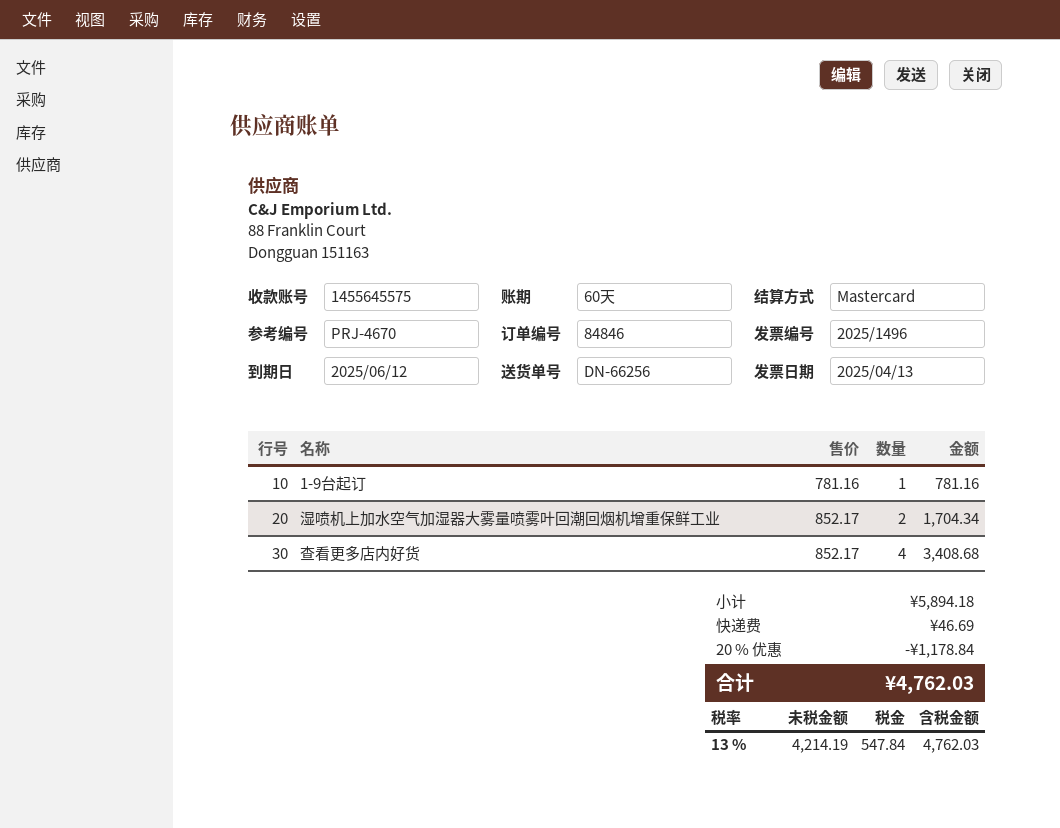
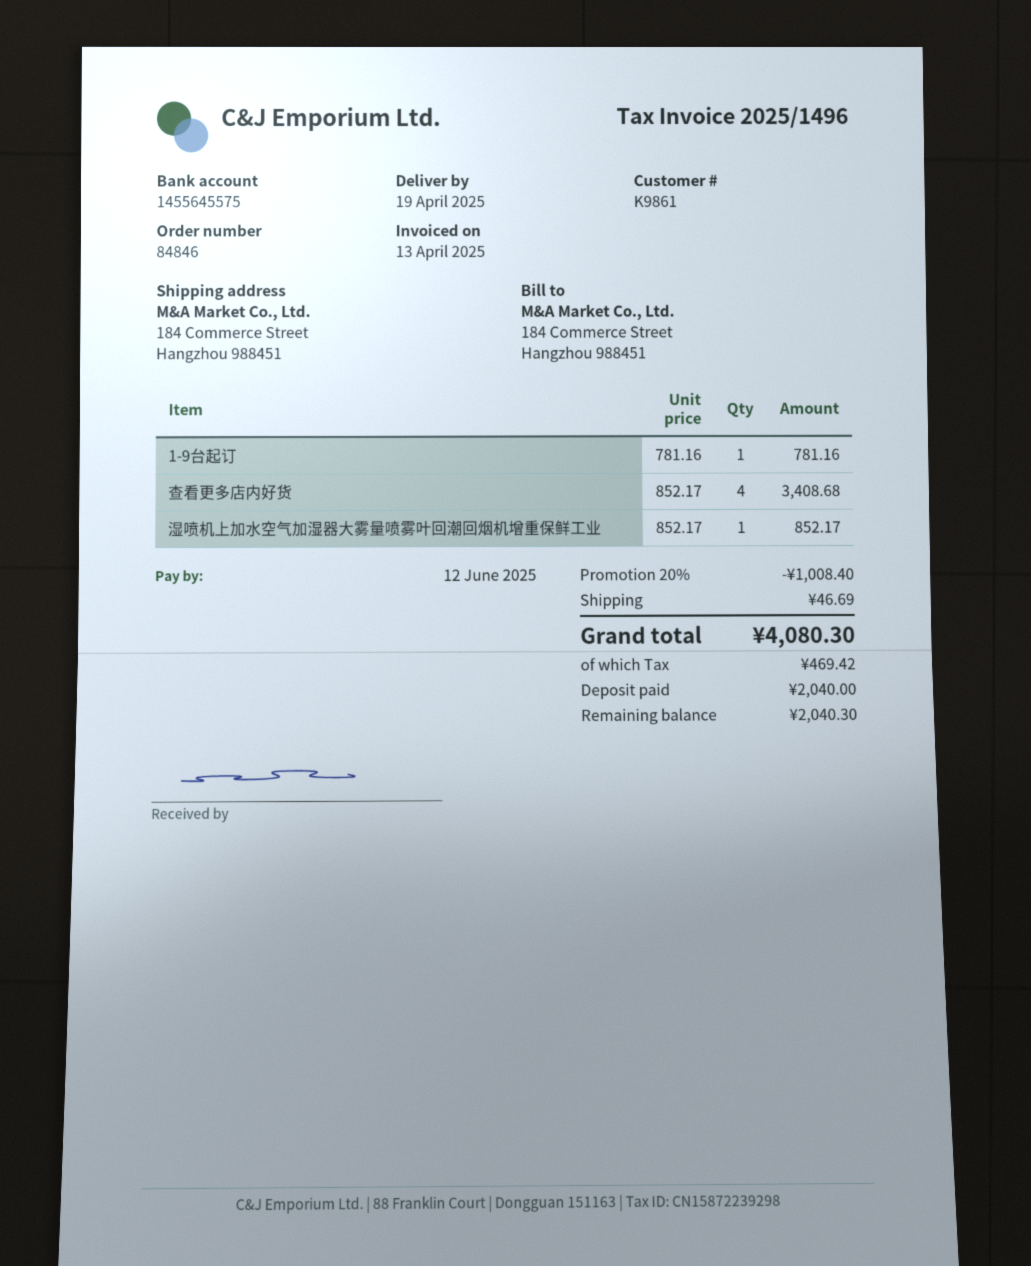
湿喷机上加水空气加湿器大雾量喷雾叶回潮回烟机增重保鲜工业: 2 x 852.17 = 1704.34 -> 1 x 852.17 = 852.17
discount: 20% = 1178.84 -> 20% = 1008.40
tax: 547.84 -> 469.42
total: 4762.03 -> 4080.30

